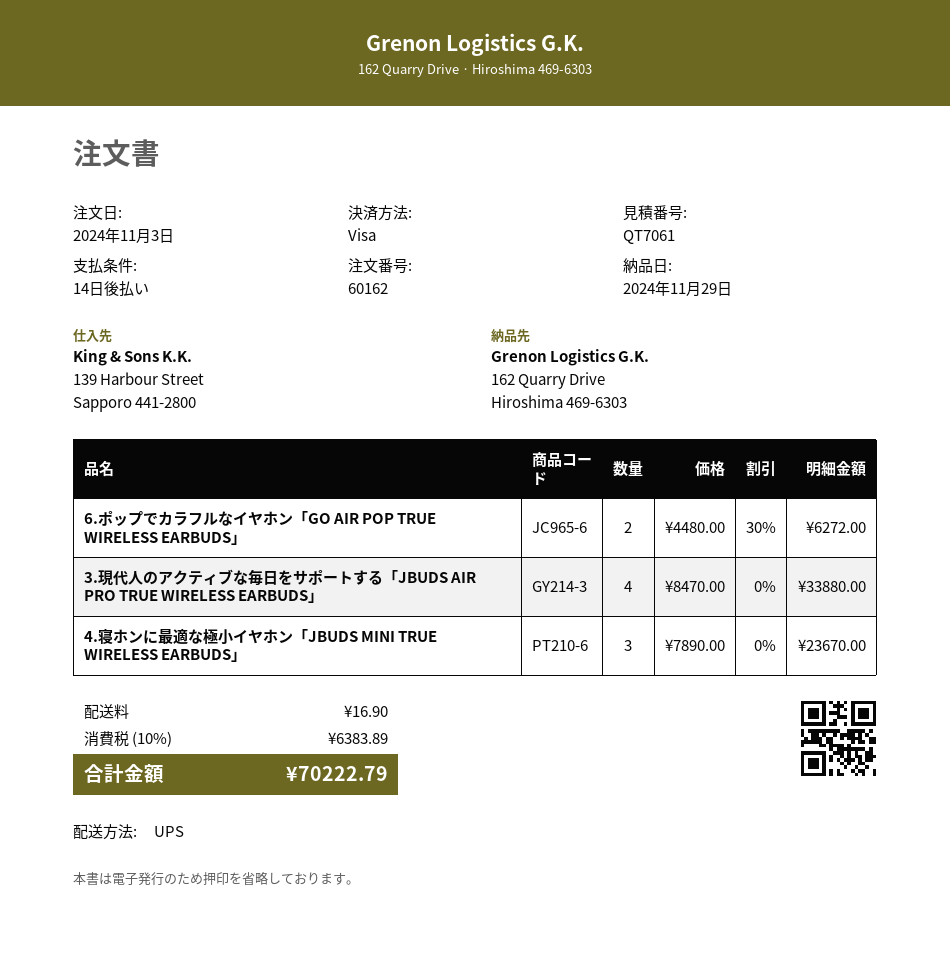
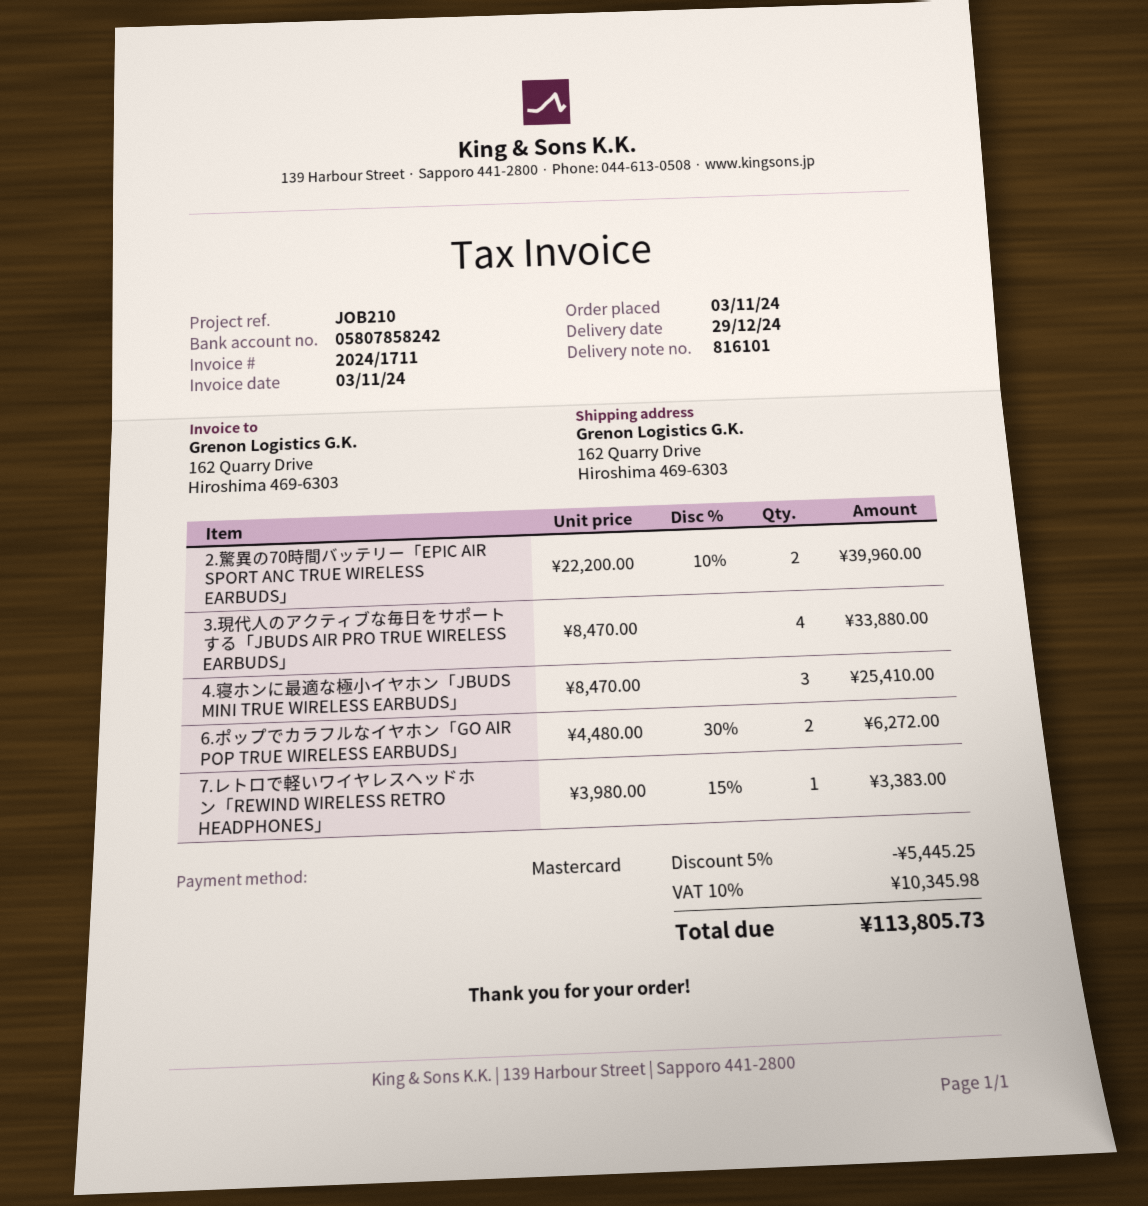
delivery date: 2024-11-29 -> 2024-12-29
payment method: Visa -> Mastercard
4.寝ホンに最適な極小イヤホン「JBUDS MINI TRUE WIRELESS EARBUDS」: 3 x 7890.00 = 23670.00 -> 3 x 8470.00 = 25410.00
2.驚異の70時間バッテリー「EPIC AIR SPORT ANC TRUE WIRELESS EARBUDS」: none -> 2 x 22200.00 - 10% = 39960.00
7.レトロで軽いワイヤレスヘッドホン「REWIND WIRELESS RETRO HEADPHONES」: none -> 1 x 3980.00 - 15% = 3383.00
discount: none -> 5% = 5445.25
shipping: 16.90 -> none
tax: 10% = 6383.89 -> 10% = 10345.98
total: 70222.79 -> 113805.73

